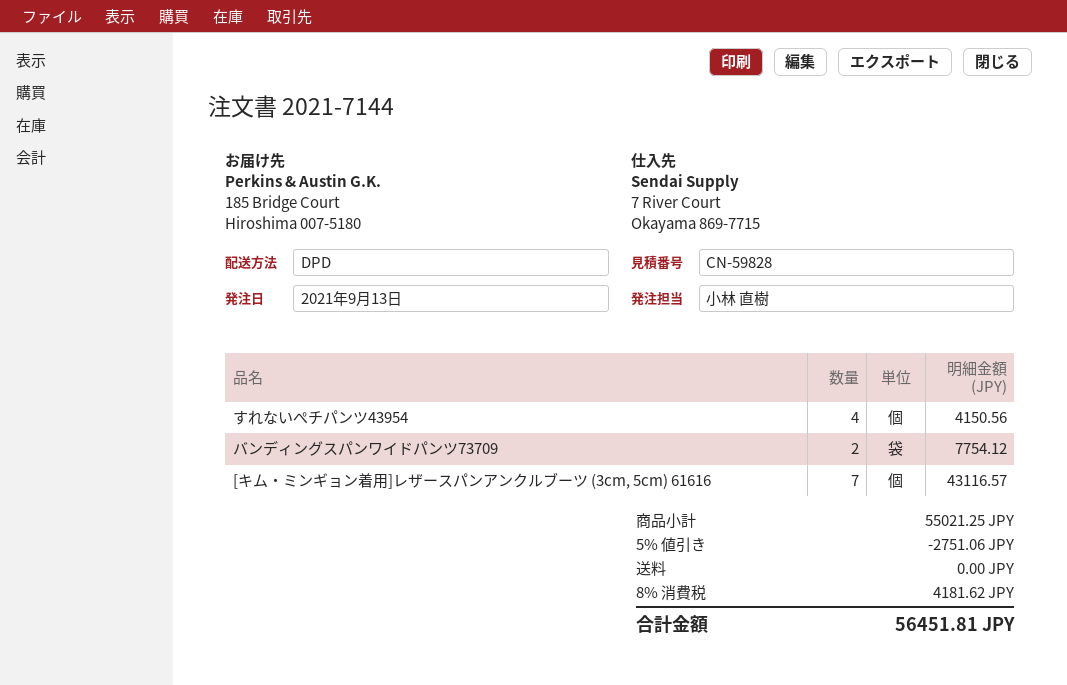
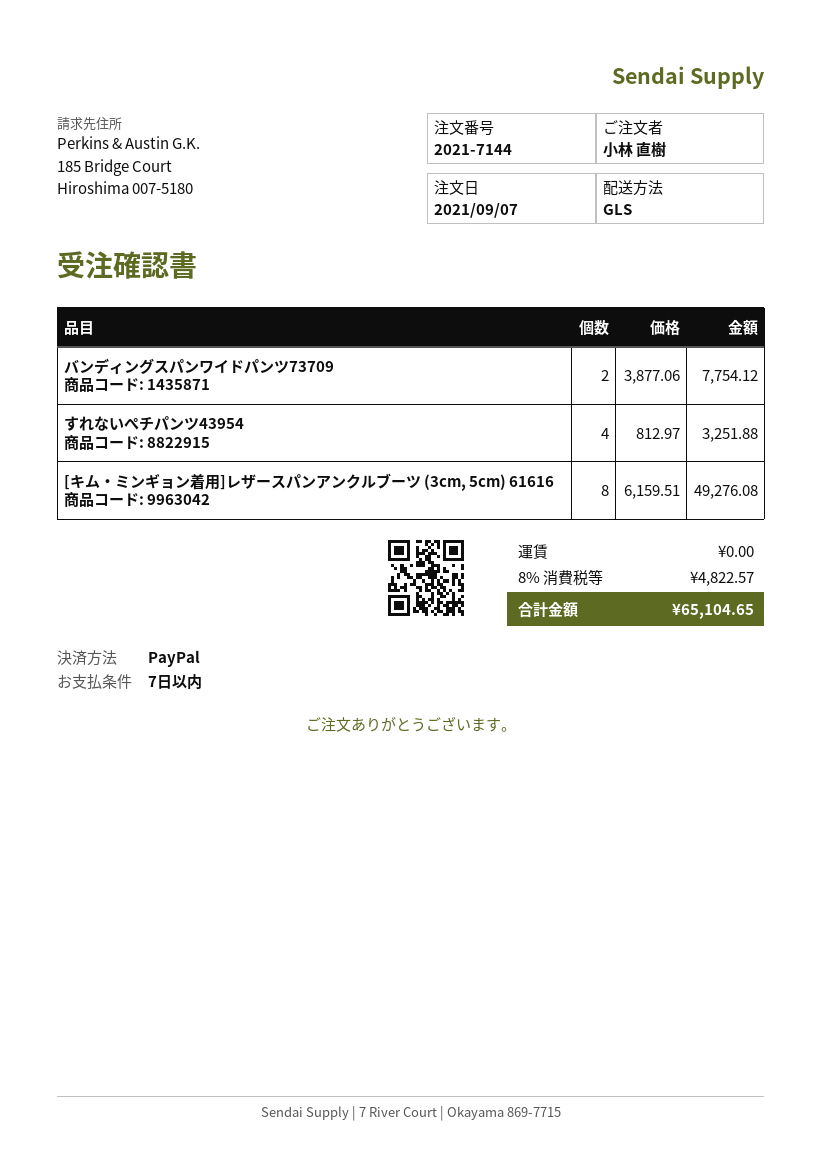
order date: 2021-09-13 -> 2021-09-07
shipping method: DPD -> GLS
すれないぺチパンツ43954: 4 for 4150.56 -> 4 for 3251.88
[キム・ミンギョン着用]レザースパンアンクルブーツ (3cm, 5cm) 61616: 7 for 43116.57 -> 8 for 49276.08
discount: 5% = 2751.06 -> none
tax: 8% = 4181.62 -> 8% = 4822.57
total: 56451.81 -> 65104.65

